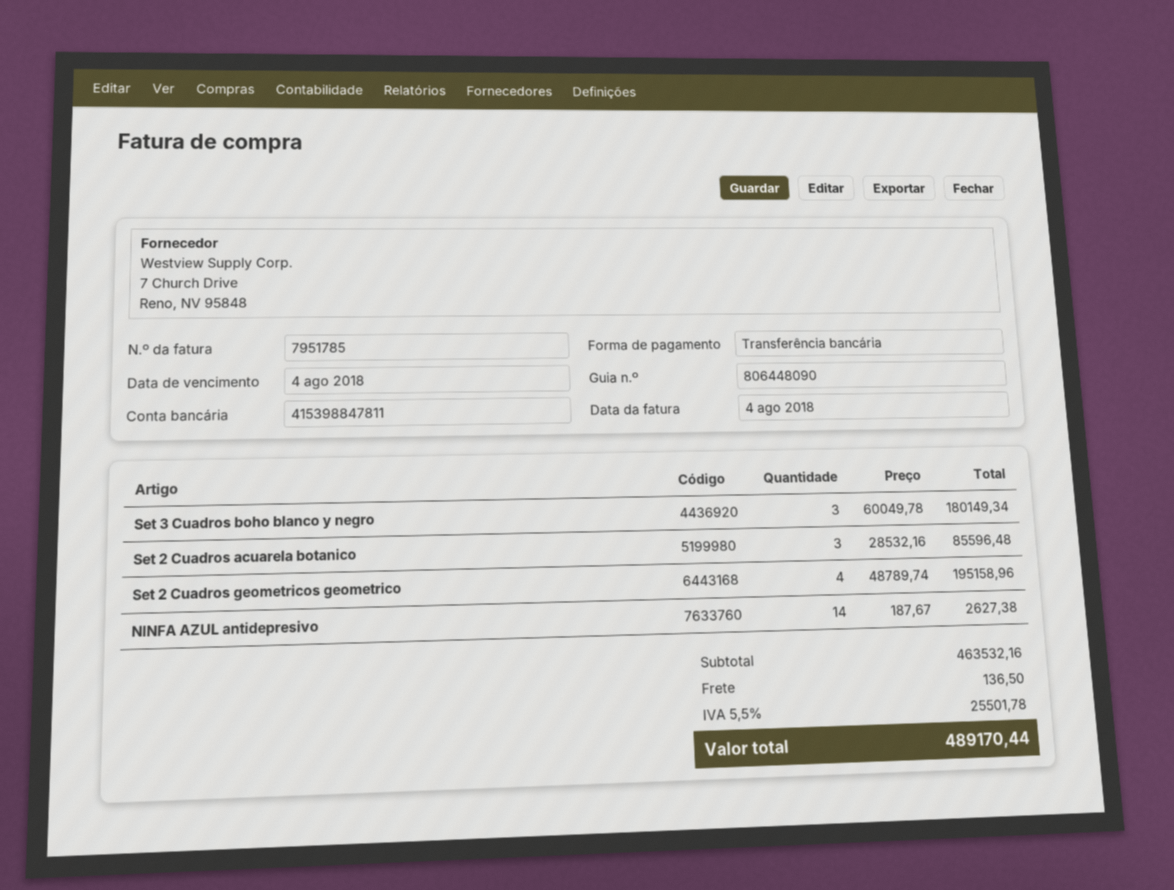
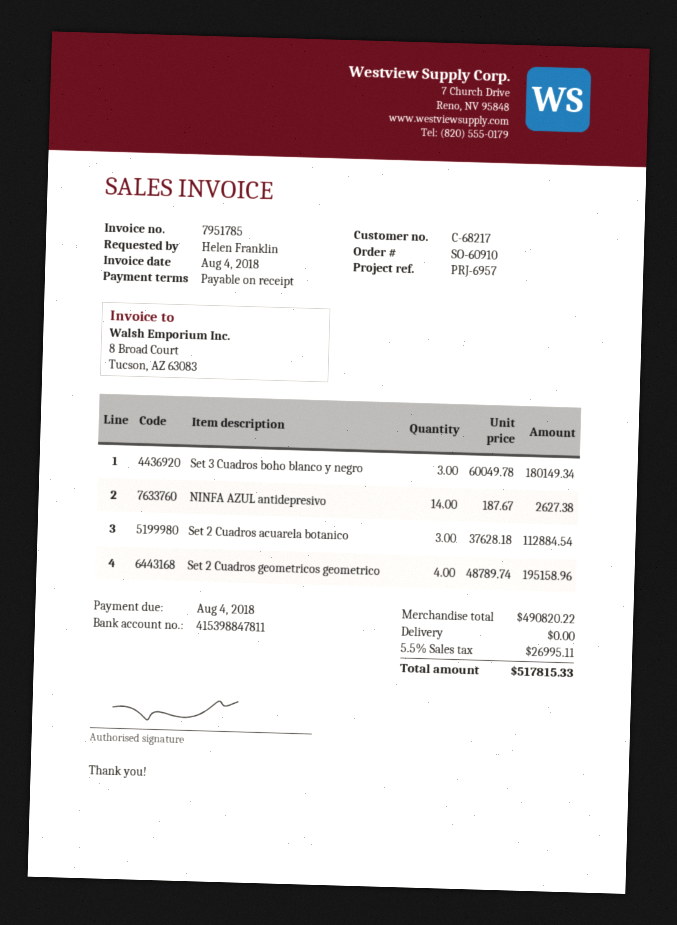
Set 2 Cuadros acuarela botanico: 3 x 28532.16 = 85596.48 -> 3 x 37628.18 = 112884.54
subtotal: 463532.16 -> 490820.22
shipping: 136.50 -> 0.00
tax: 5.5% = 25501.78 -> 5.5% = 26995.11
total: 489170.44 -> 517815.33

